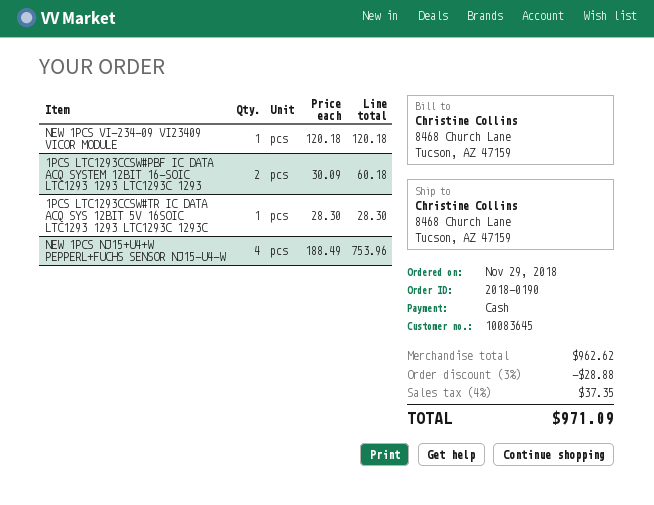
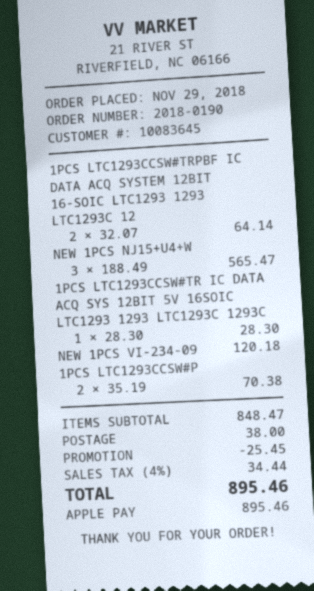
payment method: cash -> Apple Pay
1PCS LTC1293CCSW#PBF IC DATA ACQ SYSTEM 12BIT 16-SOIC LTC1293 1293 LTC1293C 1293: 2 x 30.09 = 60.18 -> 2 x 35.19 = 70.38
NEW 1PCS NJ15+U4+W PEPPERL+FUCHS SENSOR NJ15-U4-W: 4 x 188.49 = 753.96 -> 3 x 188.49 = 565.47
1PCS LTC1293CCSW#TRPBF IC DATA ACQ SYSTEM 12BIT 16-SOIC LTC1293 1293 LTC1293C 12: none -> 2 x 32.07 = 64.14
subtotal: 962.62 -> 848.47
discount: 28.88 -> 25.45
shipping: none -> 38.00
tax: 4% = 37.35 -> 4% = 34.44
total: 971.09 -> 895.46

